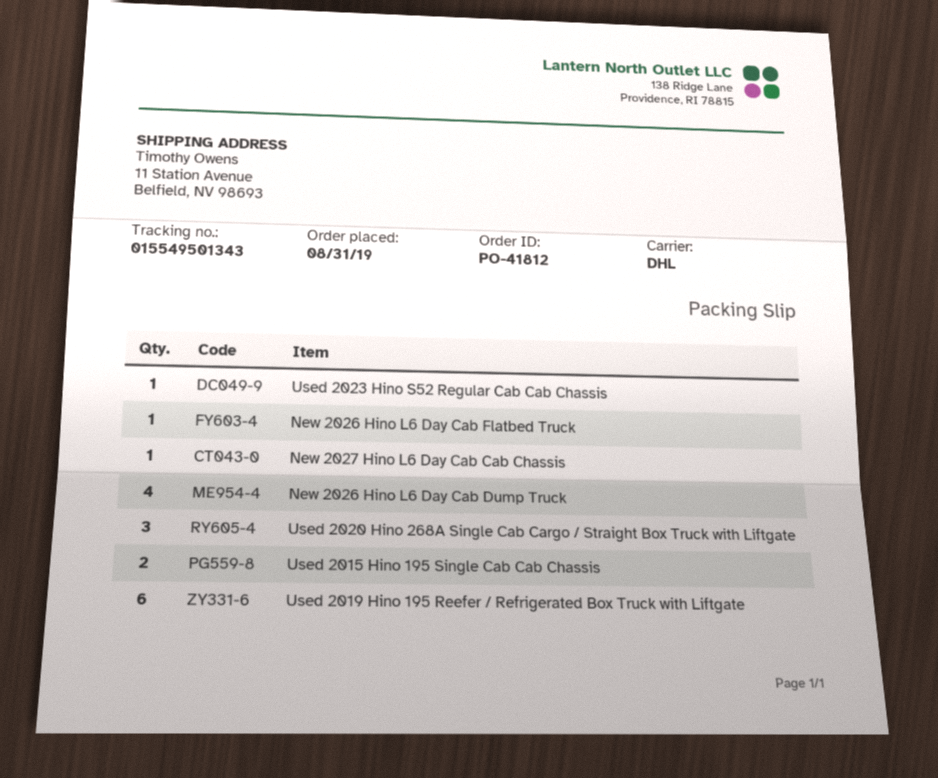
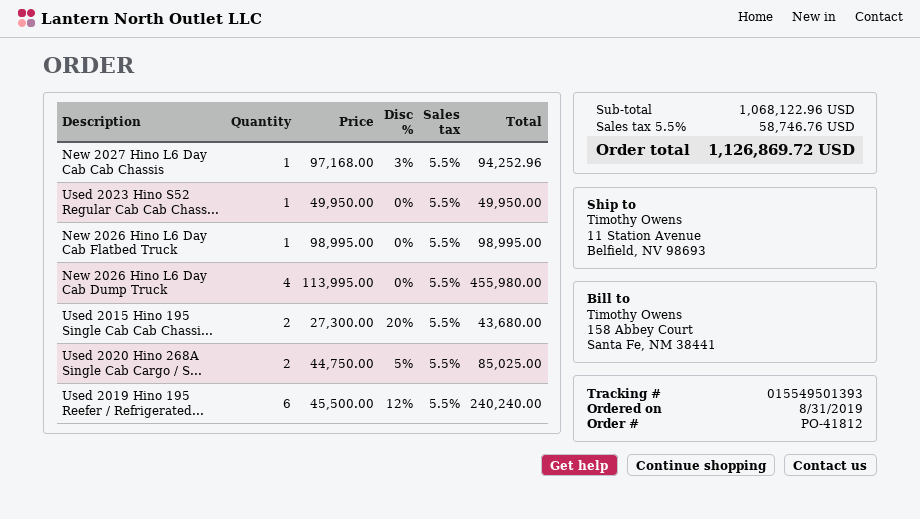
tracking number: 015549501343 -> 015549501393
Used 2020 Hino 268A Single Cab Cargo / Straight Box Truck with Liftgate: 3 -> 2

